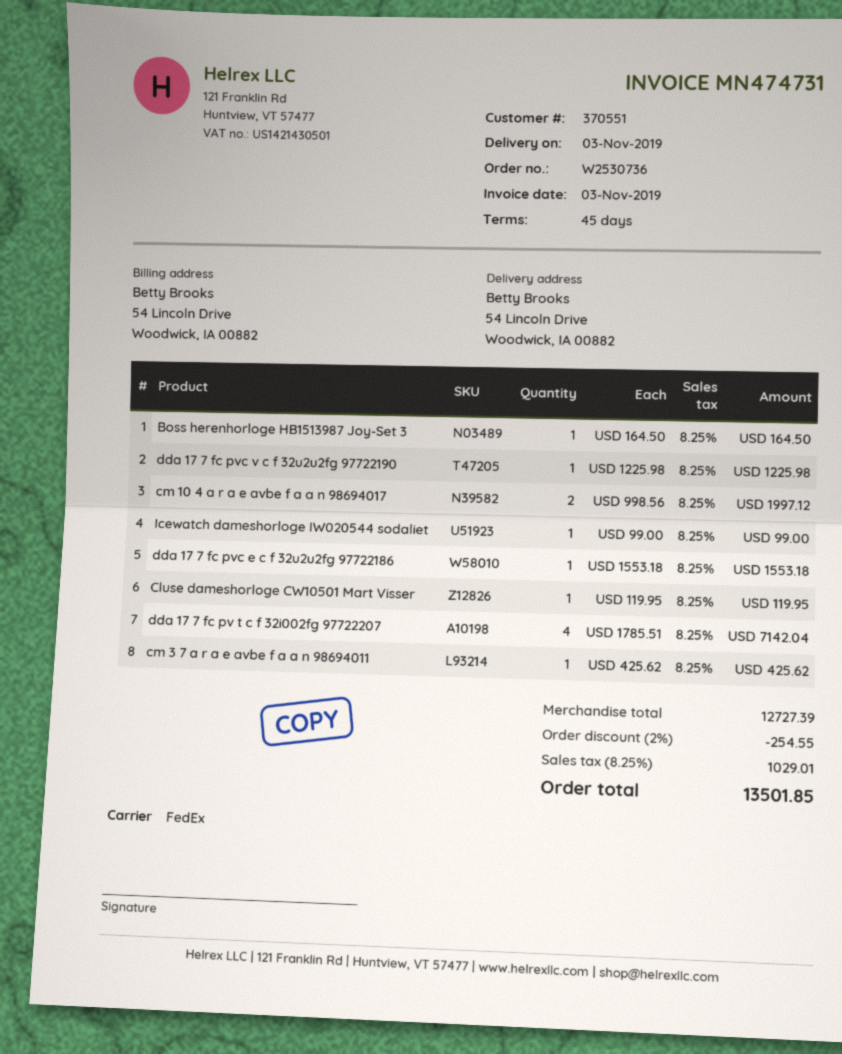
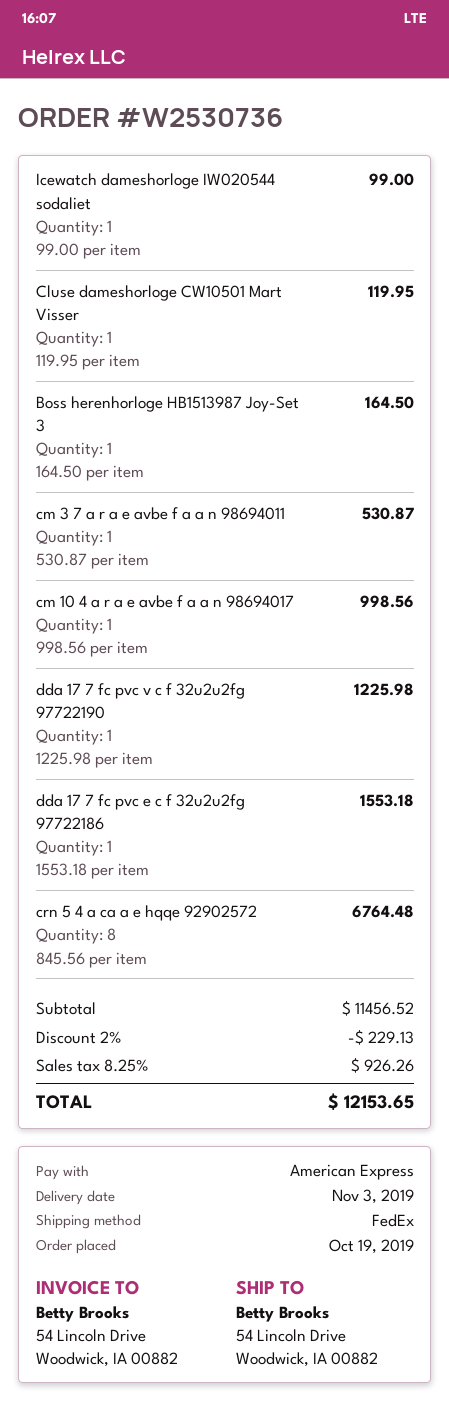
cm 10 4 a r a e avbe f a a n 98694017: 2 x 998.56 = 1997.12 -> 1 x 998.56 = 998.56
dda 17 7 fc pv t c f 32i002fg 97722207: 4 x 1785.51 = 7142.04 -> none
cm 3 7 a r a e avbe f a a n 98694011: 1 x 425.62 = 425.62 -> 1 x 530.87 = 530.87
crn 5 4 a ca a e hqqe 92902572: none -> 8 x 845.56 = 6764.48
subtotal: 12727.39 -> 11456.52
discount: 2% = 254.55 -> 2% = 229.13
tax: 8.25% = 1029.01 -> 8.25% = 926.26
total: 13501.85 -> 12153.65

